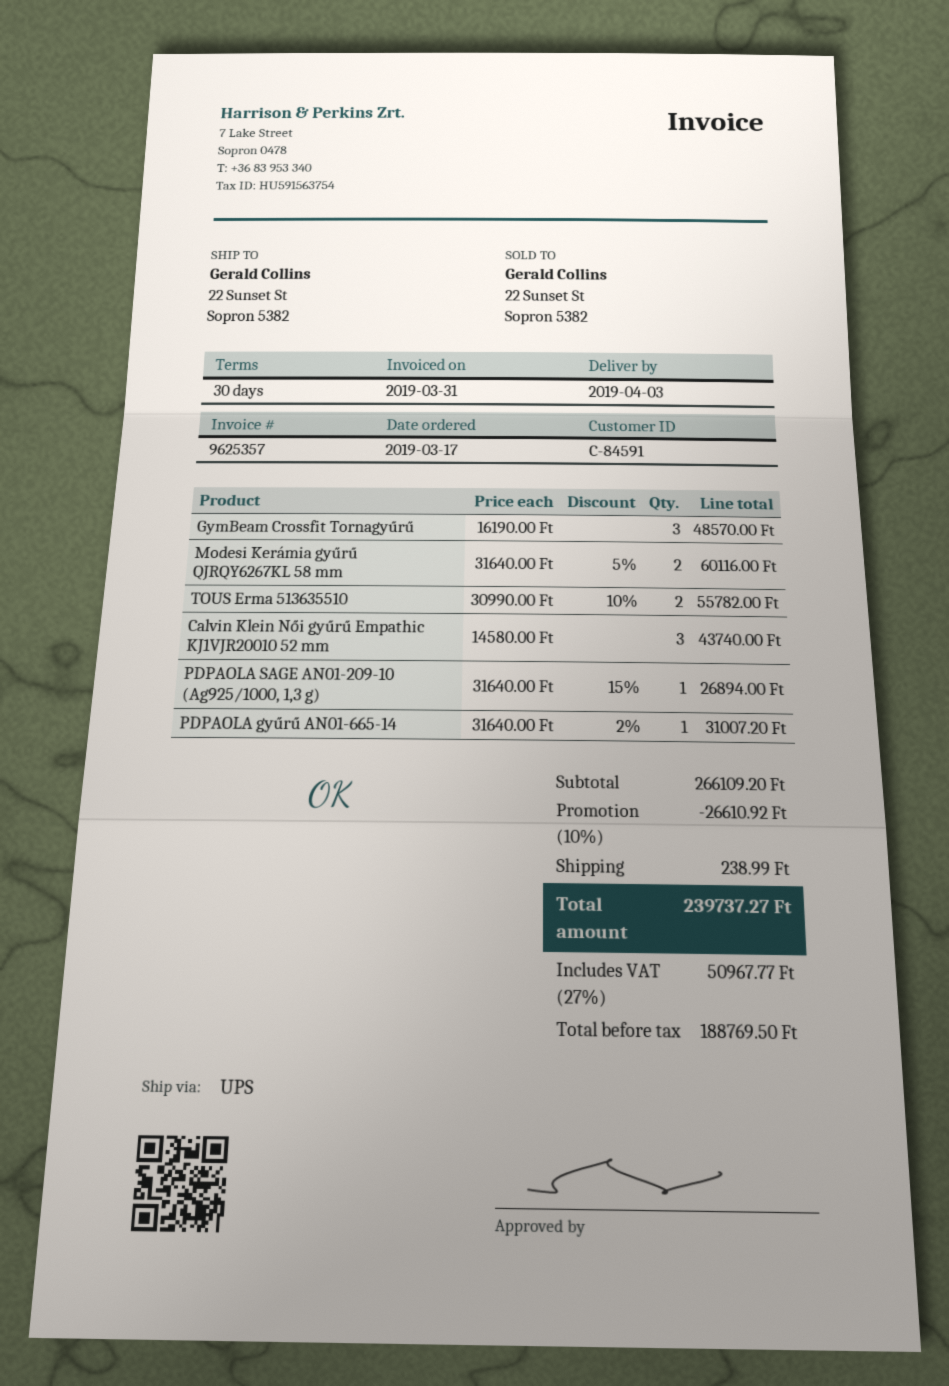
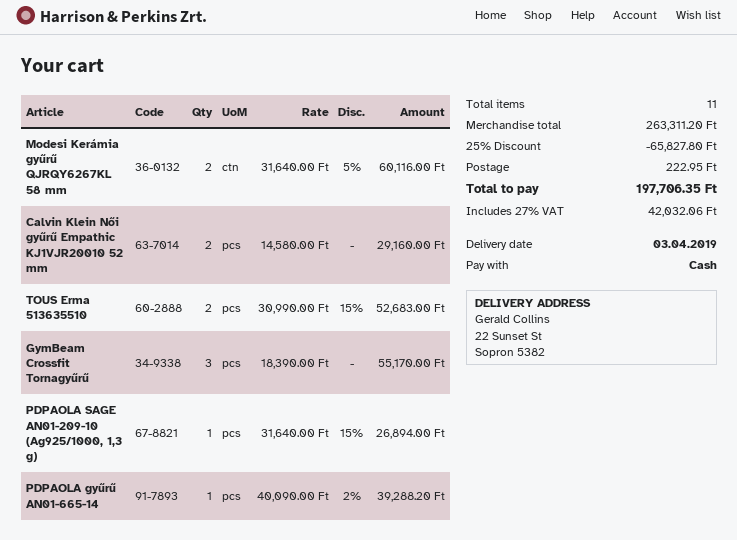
GymBeam Crossfit Tornagyűrű: 3 x 16190.00 = 48570.00 -> 3 x 18390.00 = 55170.00
TOUS Erma 513635510: 2 x 30990.00 - 10% = 55782.00 -> 2 x 30990.00 - 15% = 52683.00
Calvin Klein Női gyűrű Empathic KJ1VJR20010 52 mm: 3 x 14580.00 = 43740.00 -> 2 x 14580.00 = 29160.00
PDPAOLA gyűrű AN01-665-14: 1 x 31640.00 - 2% = 31007.20 -> 1 x 40090.00 - 2% = 39288.20
subtotal: 266109.20 -> 263311.20
discount: 10% = 26610.92 -> 25% = 65827.80
shipping: 238.99 -> 222.95
tax: 27% = 50967.77 -> 27% = 42032.06
total: 239737.27 -> 197706.35

